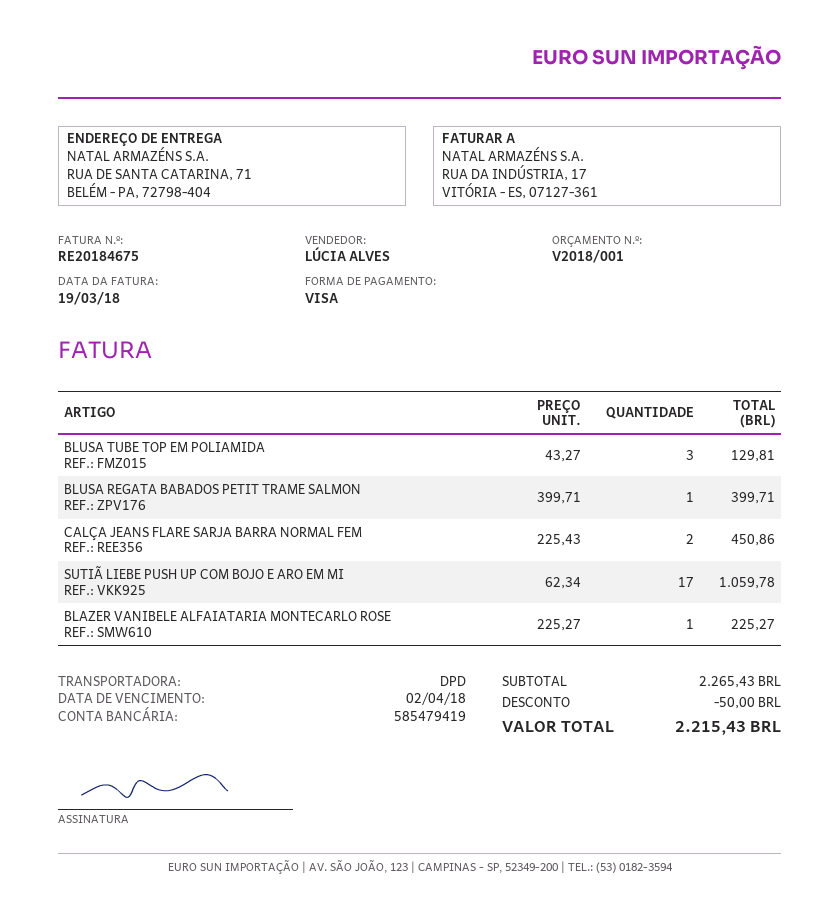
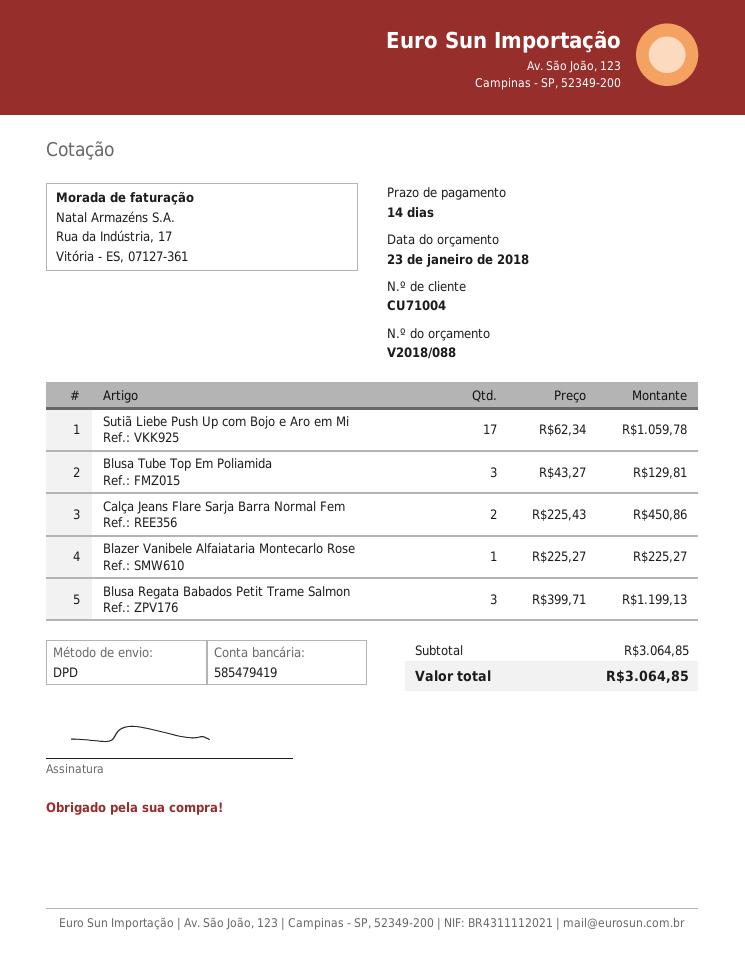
quote number: V2018/001 -> V2018/088
BLUSA REGATA BABADOS PETIT TRAME SALMON: 1 x 399.71 = 399.71 -> 3 x 399.71 = 1199.13
subtotal: 2265.43 -> 3064.85
discount: 50.00 -> none
total: 2215.43 -> 3064.85

